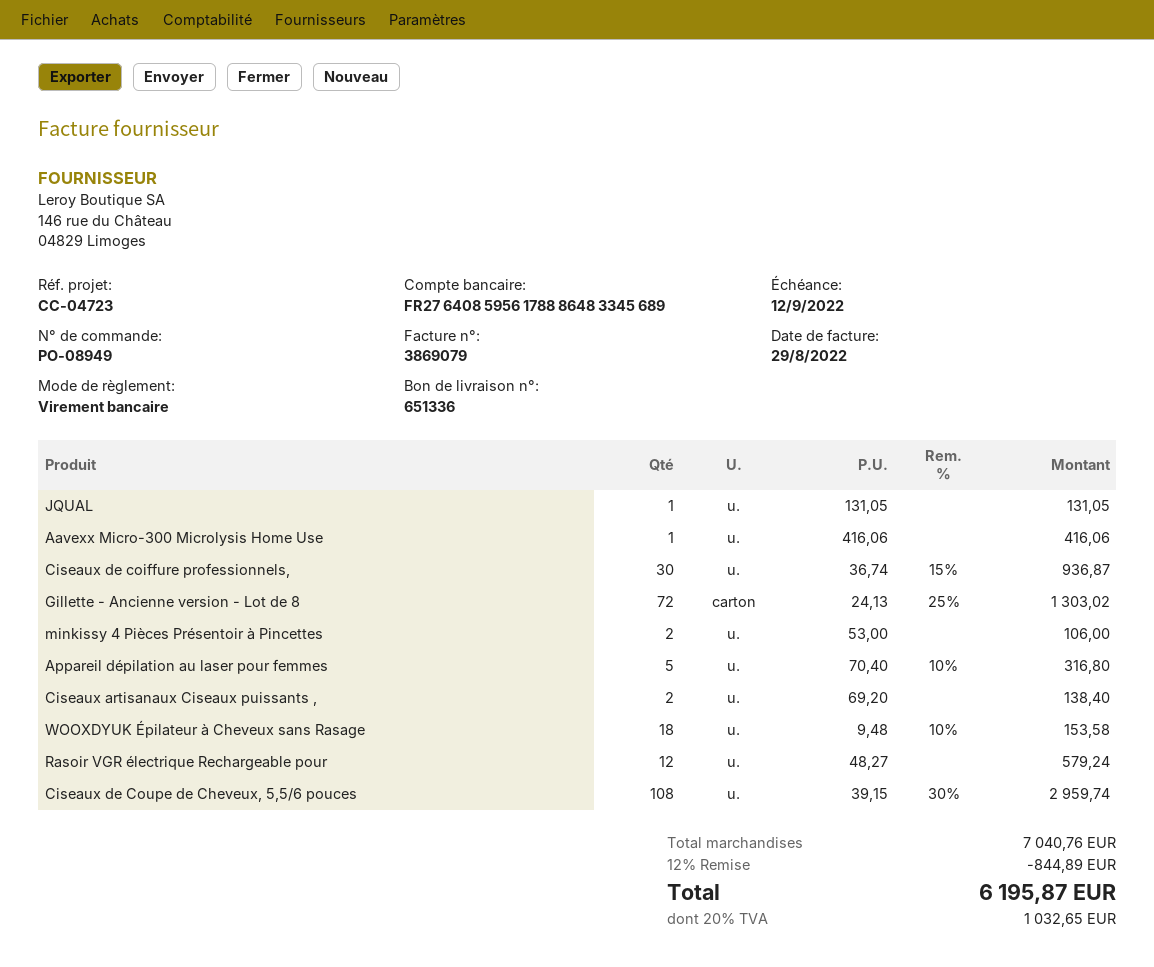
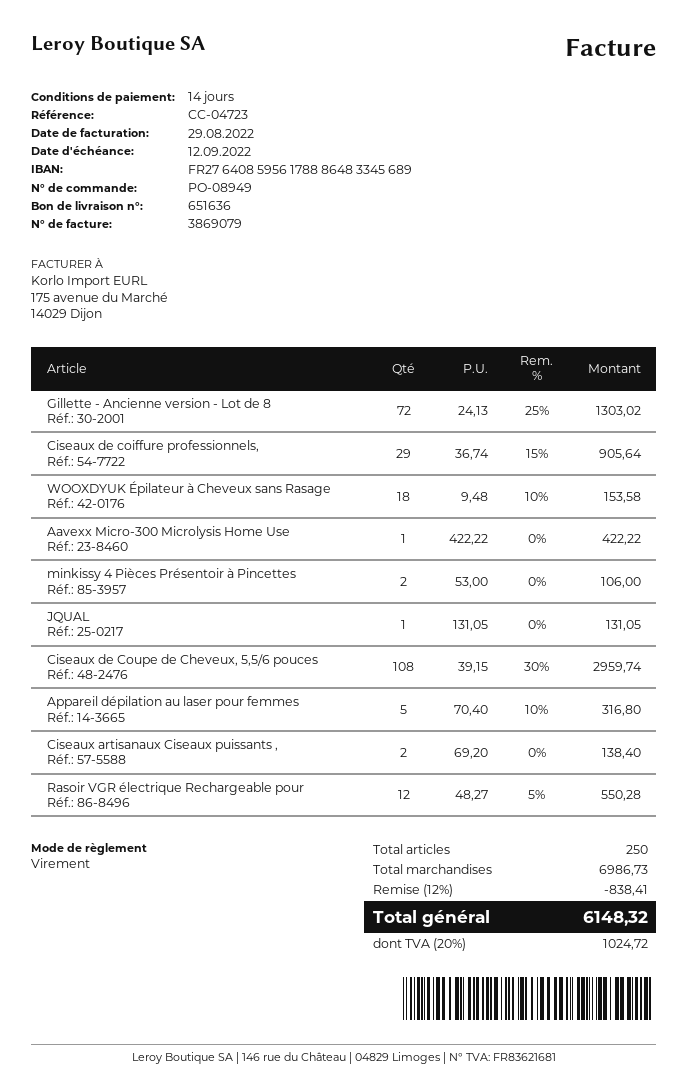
delivery note number: 651336 -> 651636
Aavexx Micro-300 Microlysis Home Use: 1 x 416.06 = 416.06 -> 1 x 422.22 = 422.22
Ciseaux de coiffure professionnels,: 30 x 36.74 - 15% = 936.87 -> 29 x 36.74 - 15% = 905.64
Rasoir VGR électrique Rechargeable pour: 12 x 48.27 = 579.24 -> 12 x 48.27 - 5% = 550.28
subtotal: 7040.76 -> 6986.73
discount: 12% = 844.89 -> 12% = 838.41
tax: 20% = 1032.65 -> 20% = 1024.72
total: 6195.87 -> 6148.32

